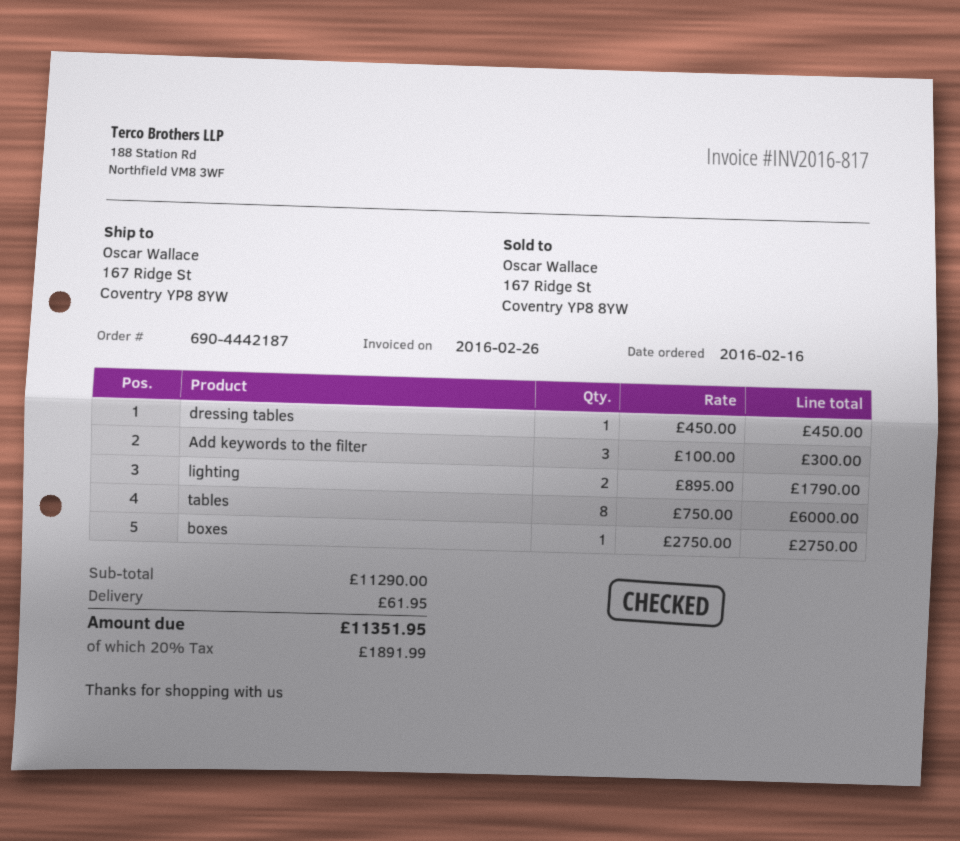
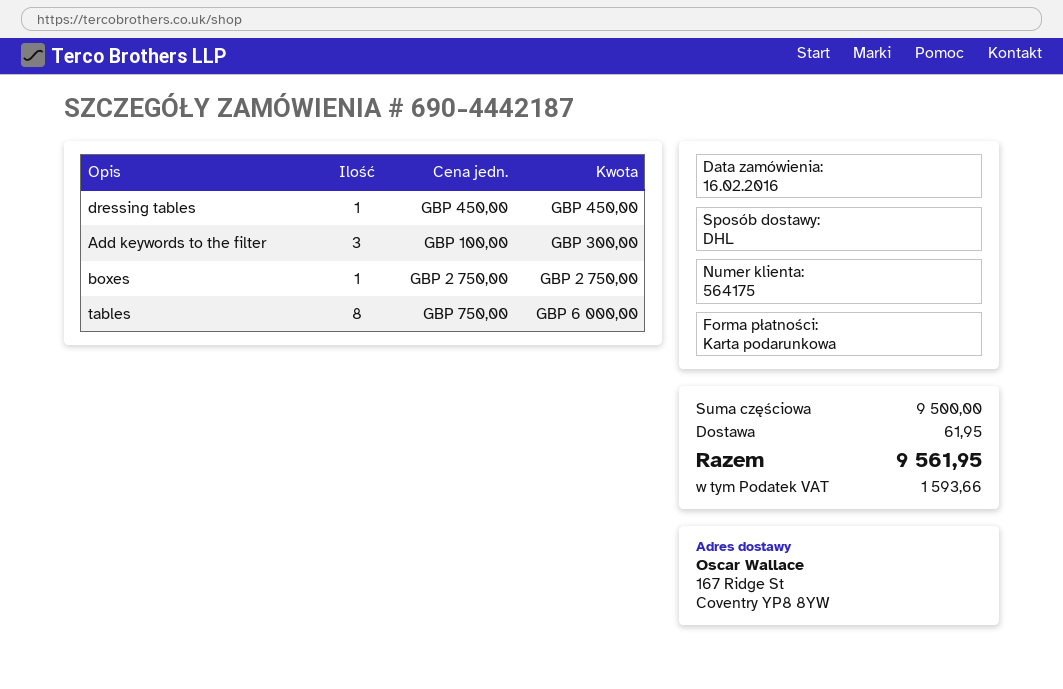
lighting: 2 x 895.00 = 1790.00 -> none
subtotal: 11290.00 -> 9500.00
tax: 1891.99 -> 1593.66
total: 11351.95 -> 9561.95

